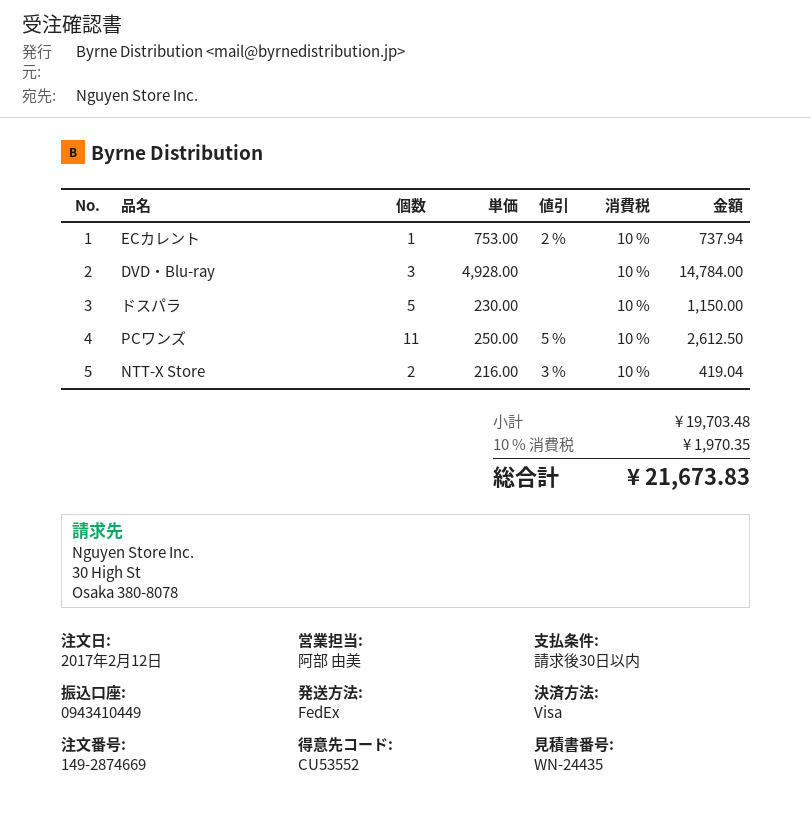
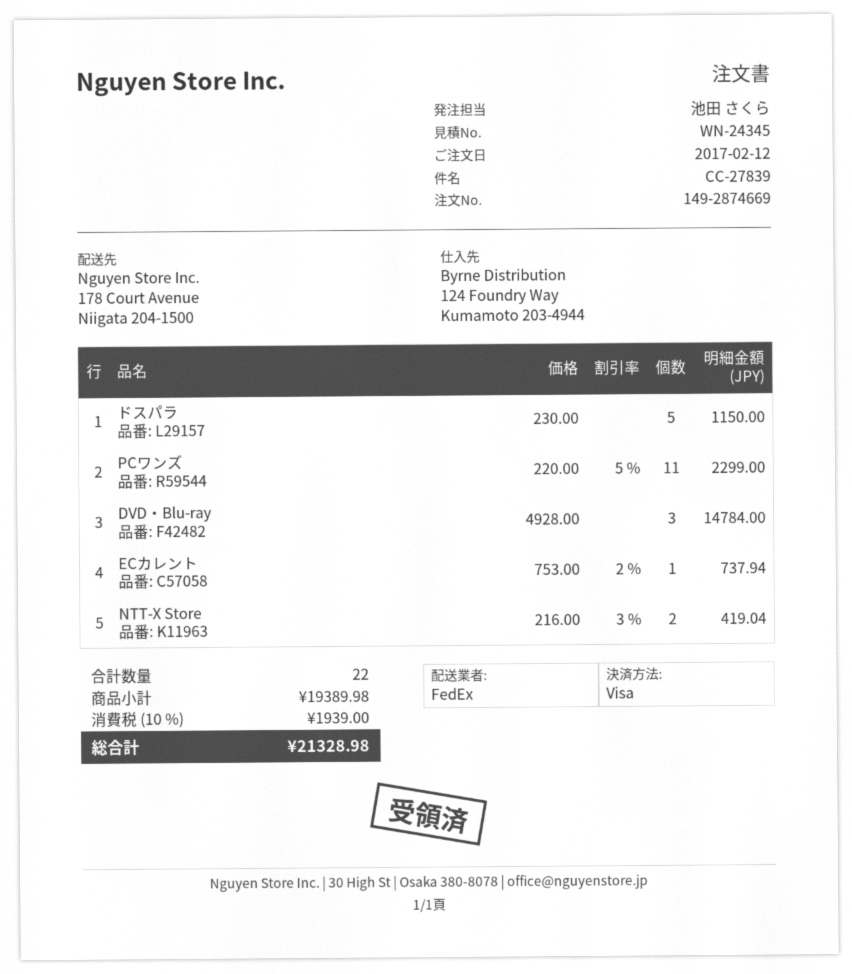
quote number: WN-24435 -> WN-24345
PCワンズ: 11 x 250.00 - 5% = 2612.50 -> 11 x 220.00 - 5% = 2299.00
subtotal: 19703.48 -> 19389.98
tax: 10% = 1970.35 -> 10% = 1939.00
total: 21673.83 -> 21328.98

